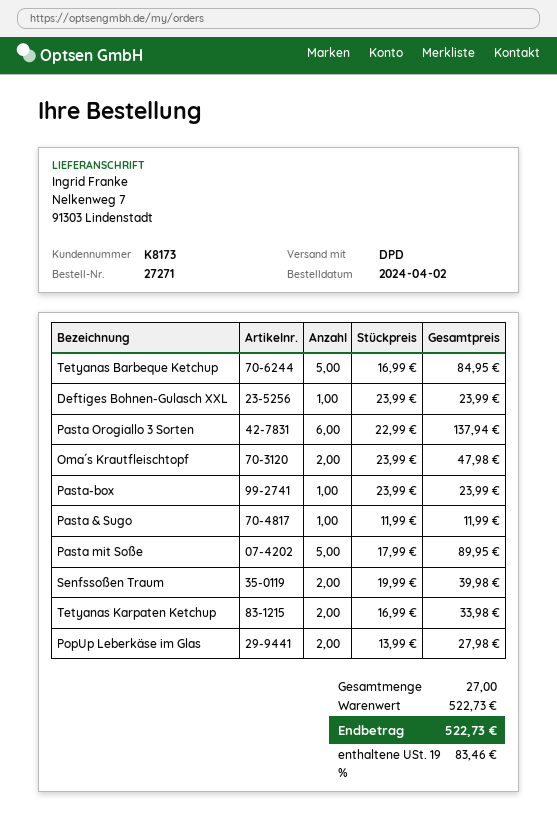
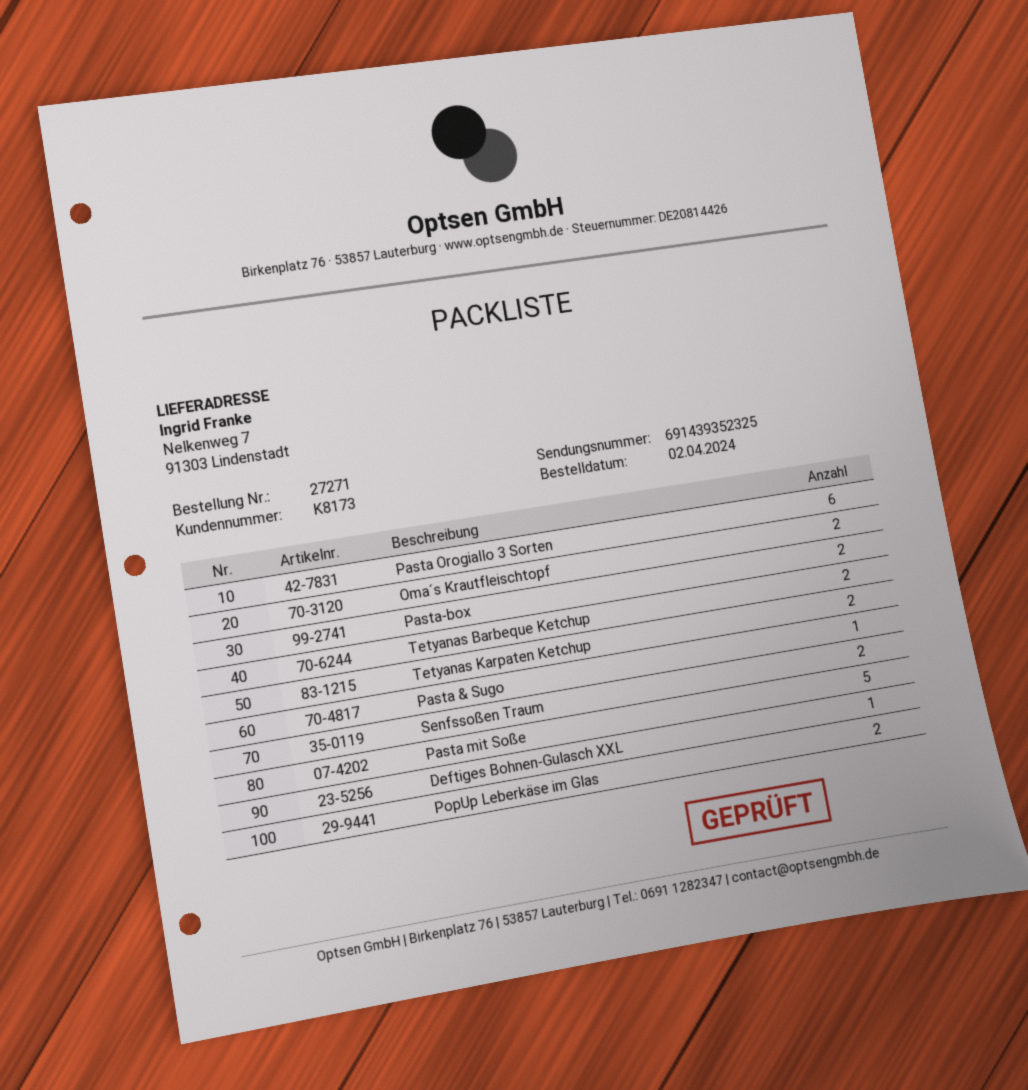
Tetyanas Barbeque Ketchup: 5 -> 2
Pasta-box: 1 -> 2

